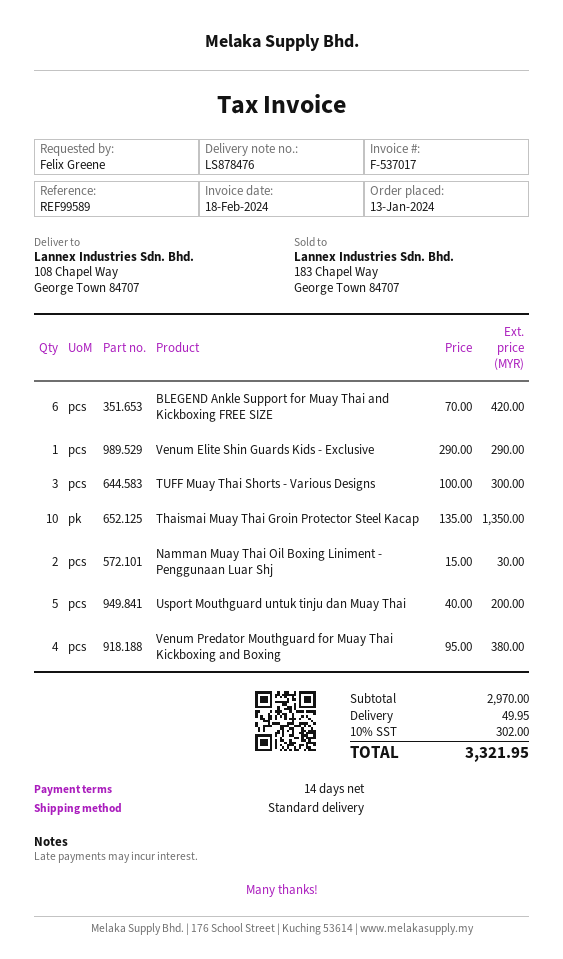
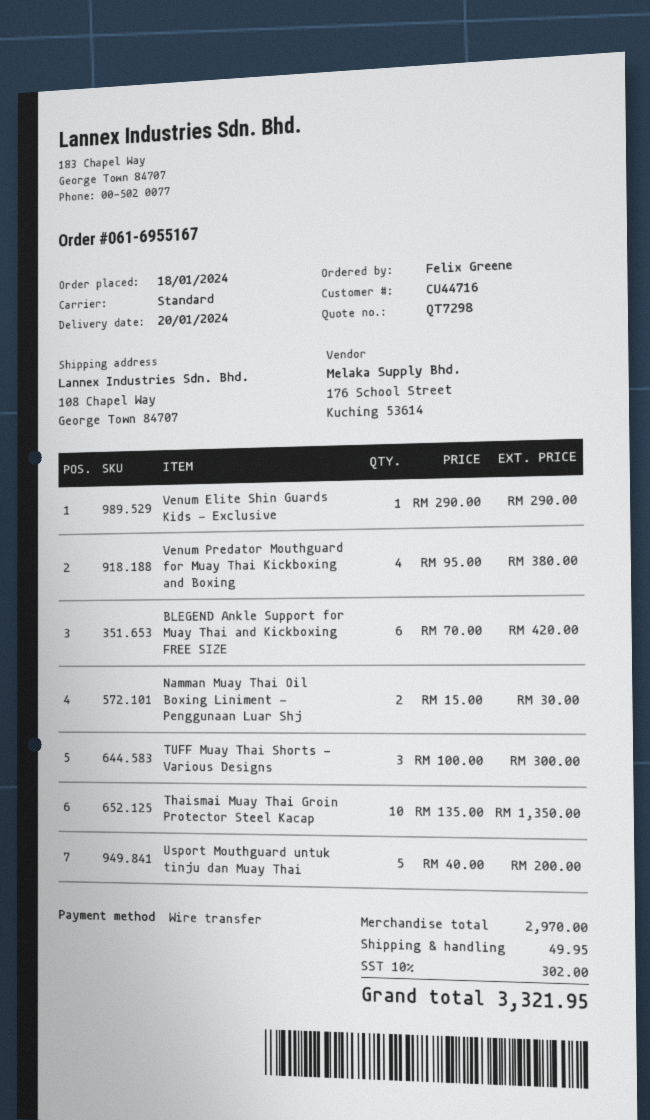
order date: 2024-01-13 -> 2024-01-18

